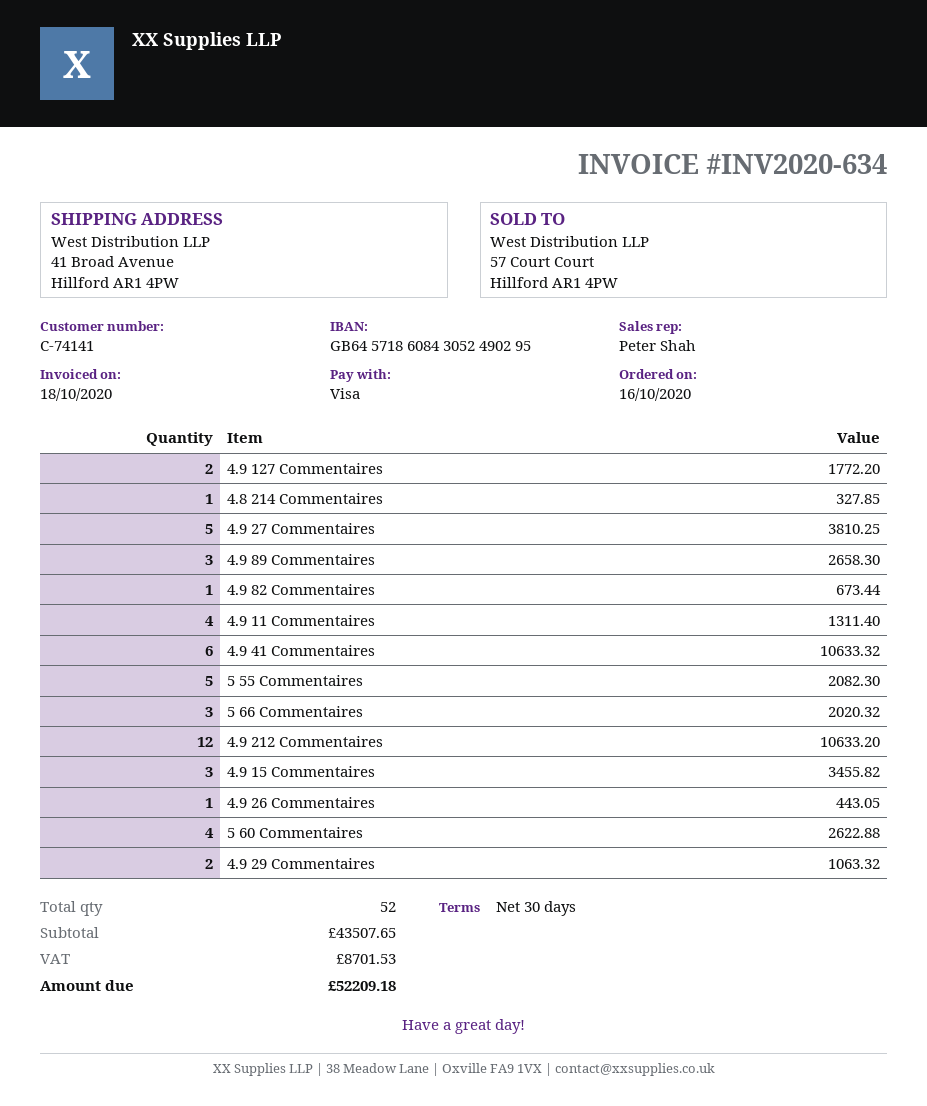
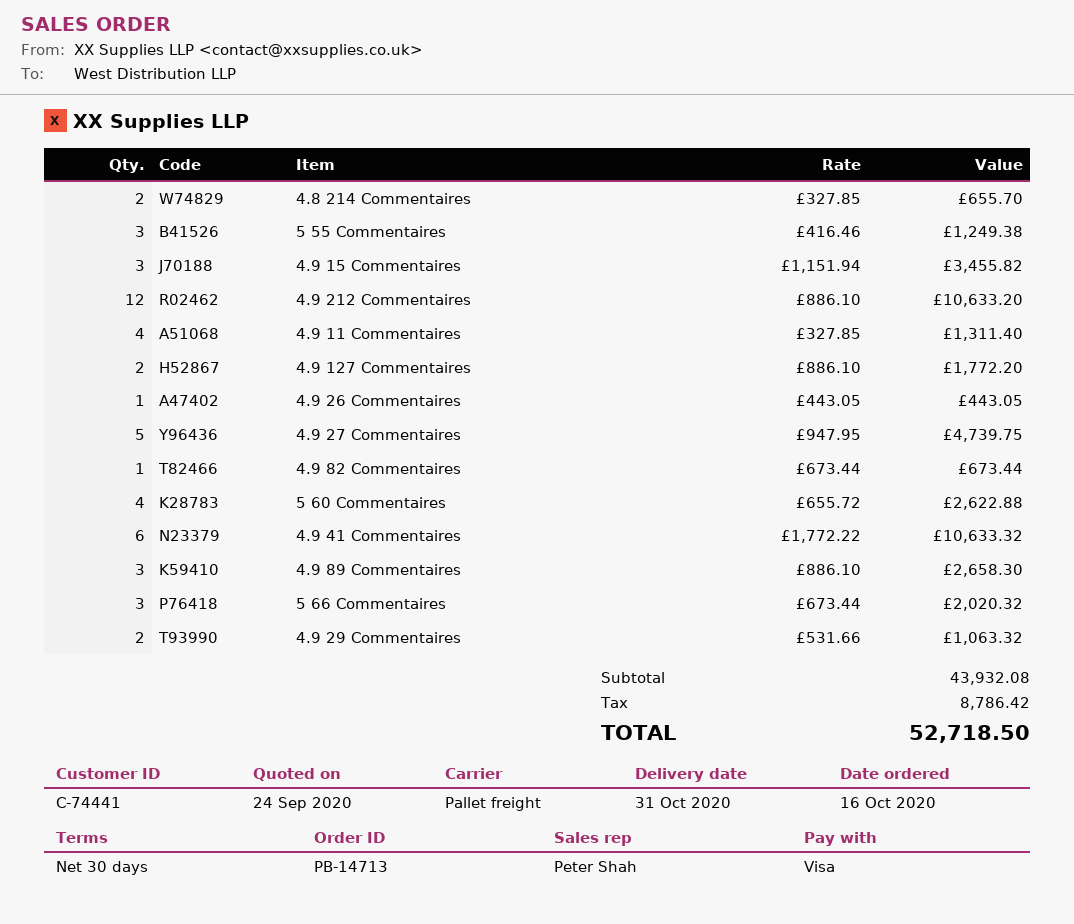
customer number: C-74141 -> C-74441
4.8 214 Commentaires: 1 for 327.85 -> 2 for 655.70
4.9 27 Commentaires: 5 for 3810.25 -> 5 for 4739.75
5 55 Commentaires: 5 for 2082.30 -> 3 for 1249.38
subtotal: 43507.65 -> 43932.08
tax: 8701.53 -> 8786.42
total: 52209.18 -> 52718.50

